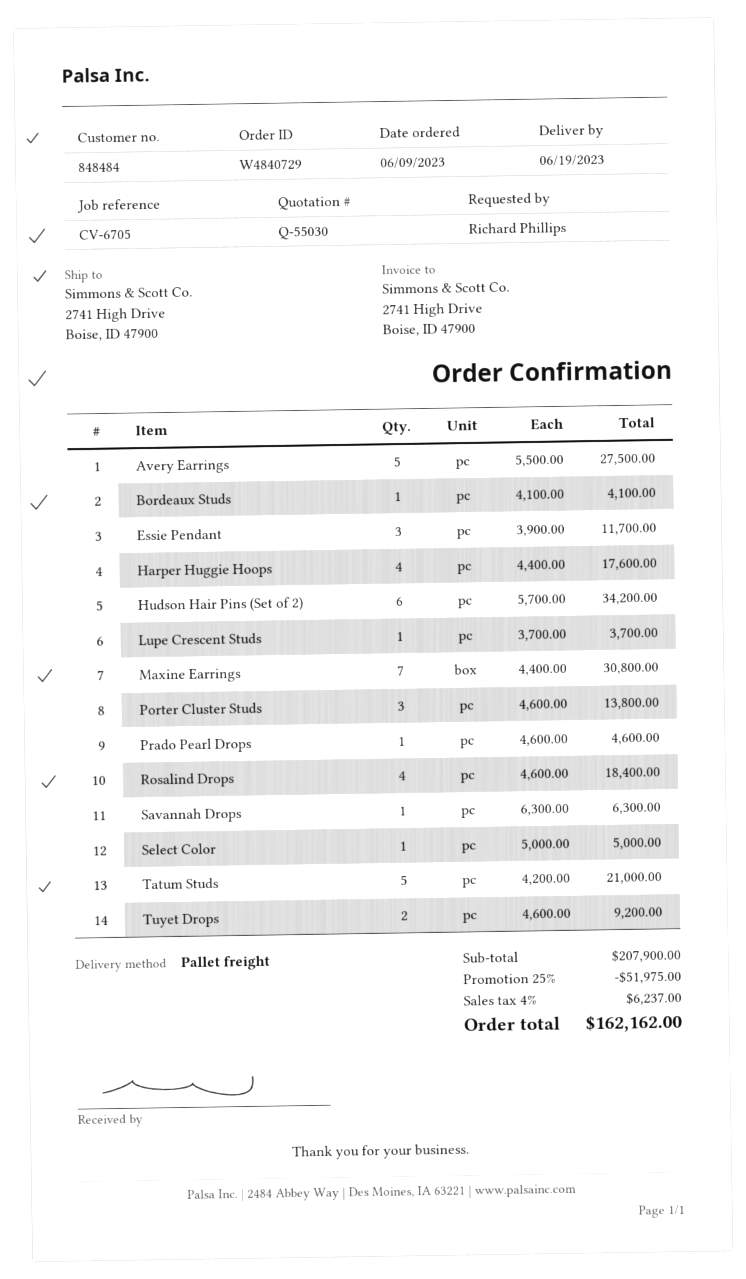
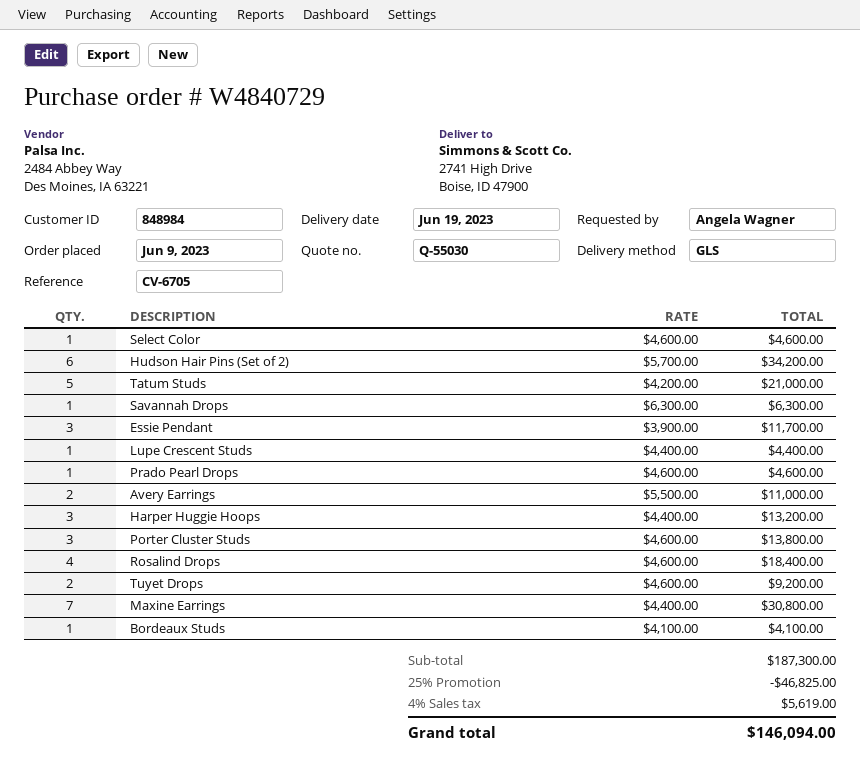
customer number: 848484 -> 848984
ordered by: Richard Phillips -> Angela Wagner
shipping method: pallet freight -> GLS
Avery Earrings: 5 x 5500.00 = 27500.00 -> 2 x 5500.00 = 11000.00
Harper Huggie Hoops: 4 x 4400.00 = 17600.00 -> 3 x 4400.00 = 13200.00
Lupe Crescent Studs: 1 x 3700.00 = 3700.00 -> 1 x 4400.00 = 4400.00
Select Color: 1 x 5000.00 = 5000.00 -> 1 x 4600.00 = 4600.00
subtotal: 207900.00 -> 187300.00
discount: 25% = 51975.00 -> 25% = 46825.00
tax: 4% = 6237.00 -> 4% = 5619.00
total: 162162.00 -> 146094.00

